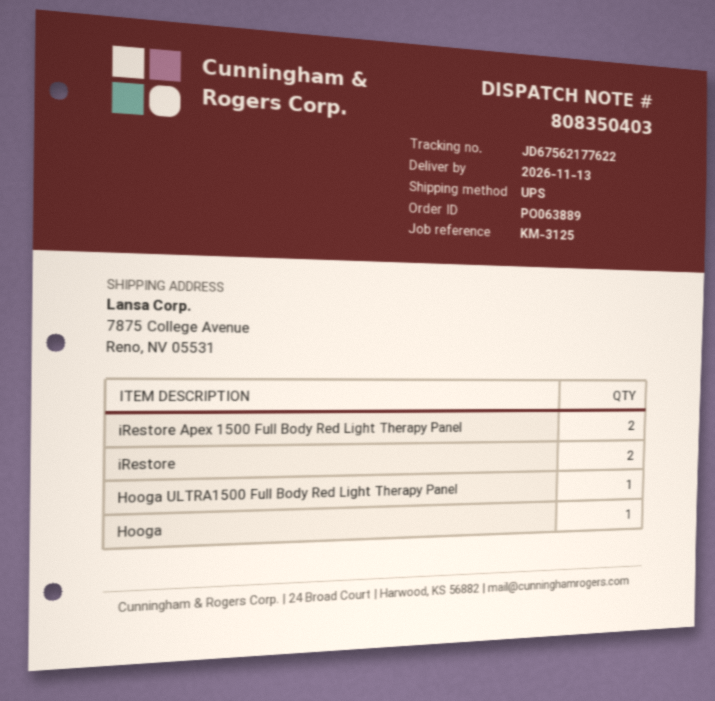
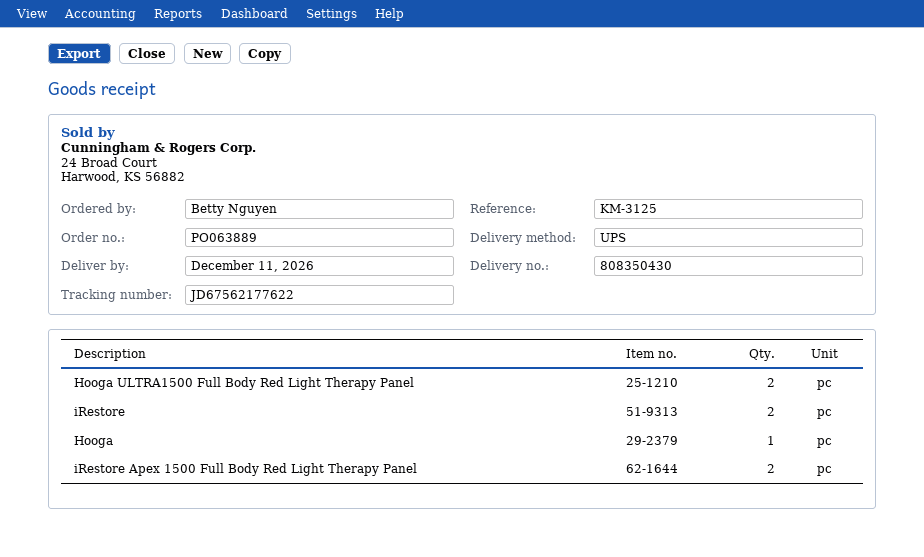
delivery note number: 808350403 -> 808350430
delivery date: 2026-11-13 -> 2026-12-11
Hooga ULTRA1500 Full Body Red Light Therapy Panel: 1 -> 2

